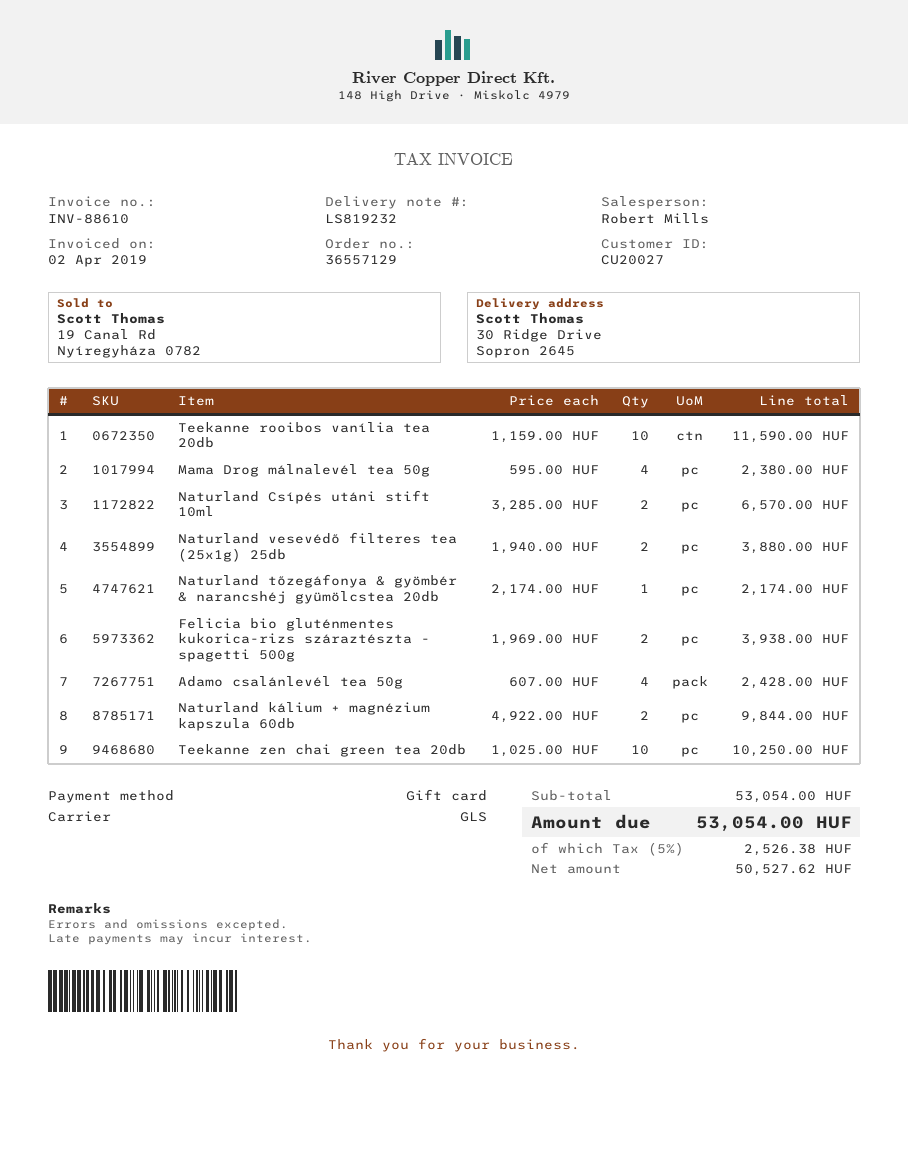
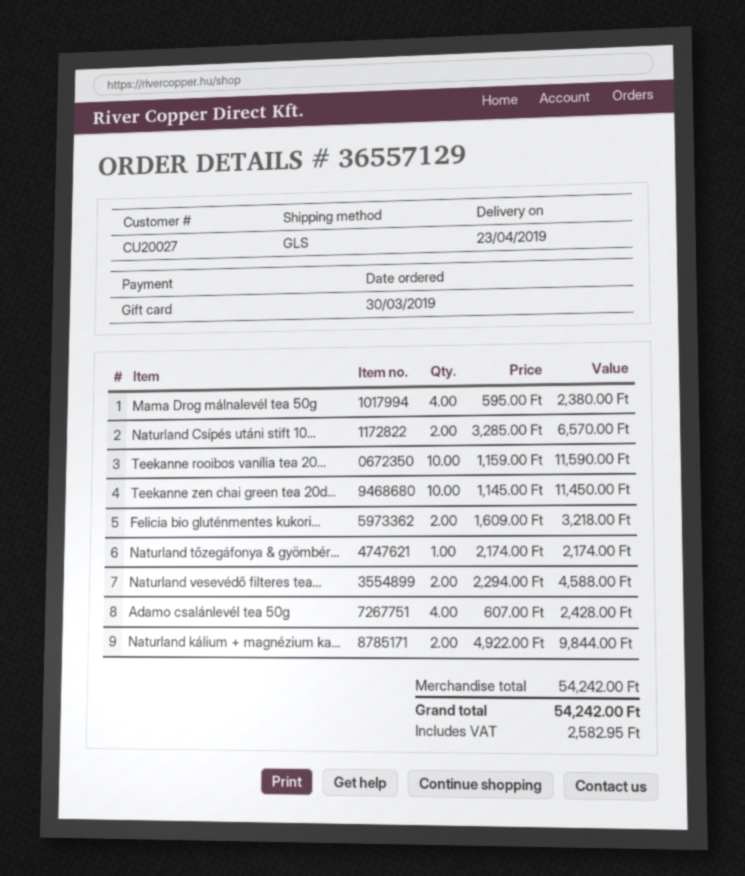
Naturland vesevédő filteres tea (25x1g) 25db: 2 x 1940.00 = 3880.00 -> 2 x 2294.00 = 4588.00
Felicia bio gluténmentes kukorica-rizs száraztészta - spagetti 500g: 2 x 1969.00 = 3938.00 -> 2 x 1609.00 = 3218.00
Teekanne zen chai green tea 20db: 10 x 1025.00 = 10250.00 -> 10 x 1145.00 = 11450.00
subtotal: 53054.00 -> 54242.00
tax: 2526.38 -> 2582.95
total: 53054.00 -> 54242.00

